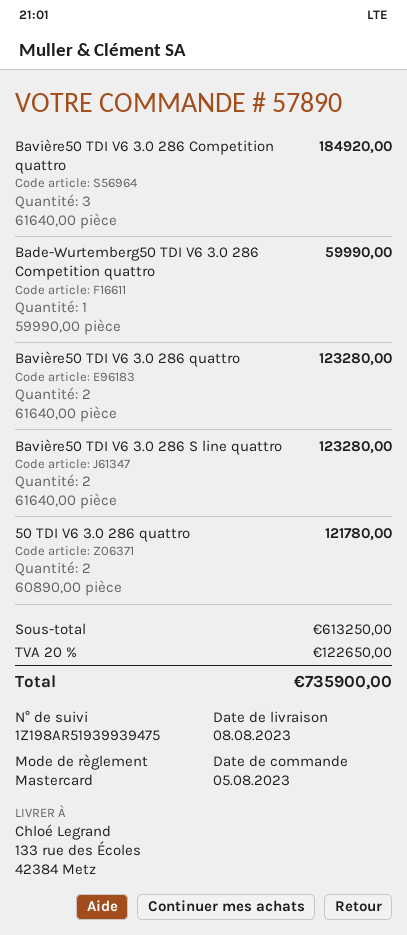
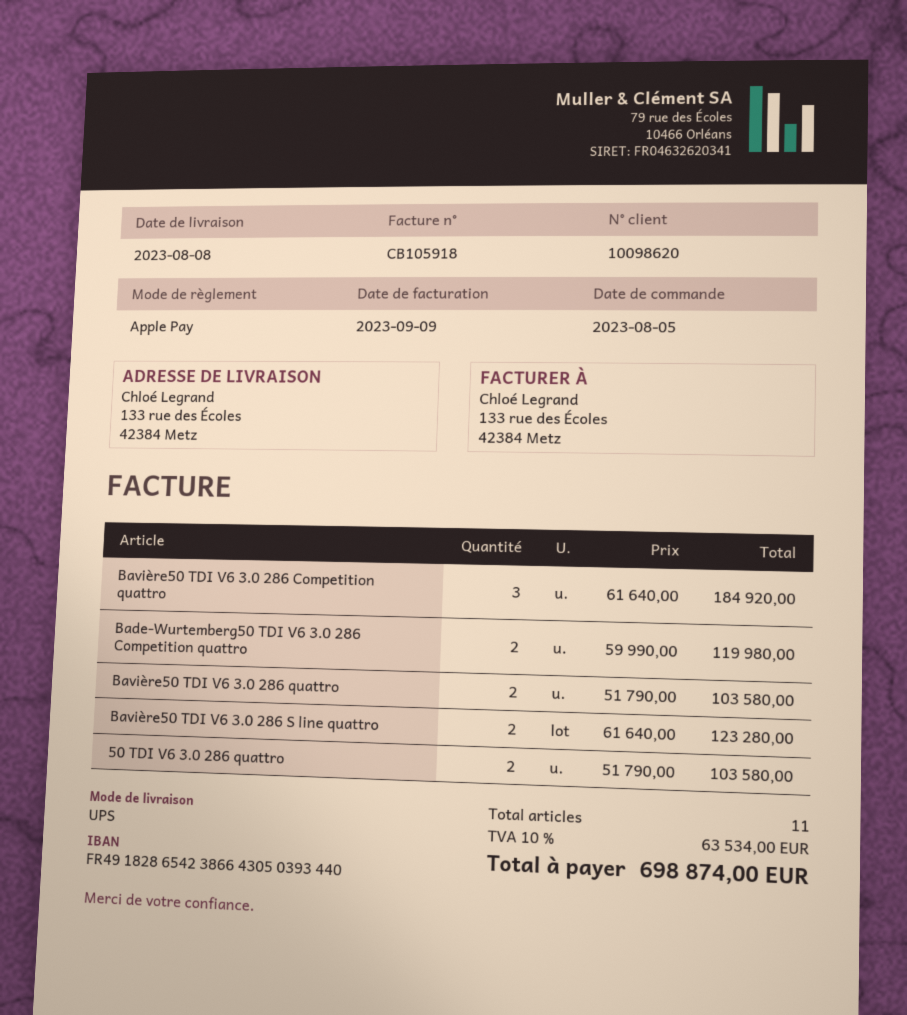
payment method: Mastercard -> Apple Pay
Bade-Wurtemberg50 TDI V6 3.0 286 Competition quattro: 1 x 59990.00 = 59990.00 -> 2 x 59990.00 = 119980.00
Bavière50 TDI V6 3.0 286 quattro: 2 x 61640.00 = 123280.00 -> 2 x 51790.00 = 103580.00
50 TDI V6 3.0 286 quattro: 2 x 60890.00 = 121780.00 -> 2 x 51790.00 = 103580.00
tax: 20% = 122650.00 -> 10% = 63534.00
total: 735900.00 -> 698874.00

